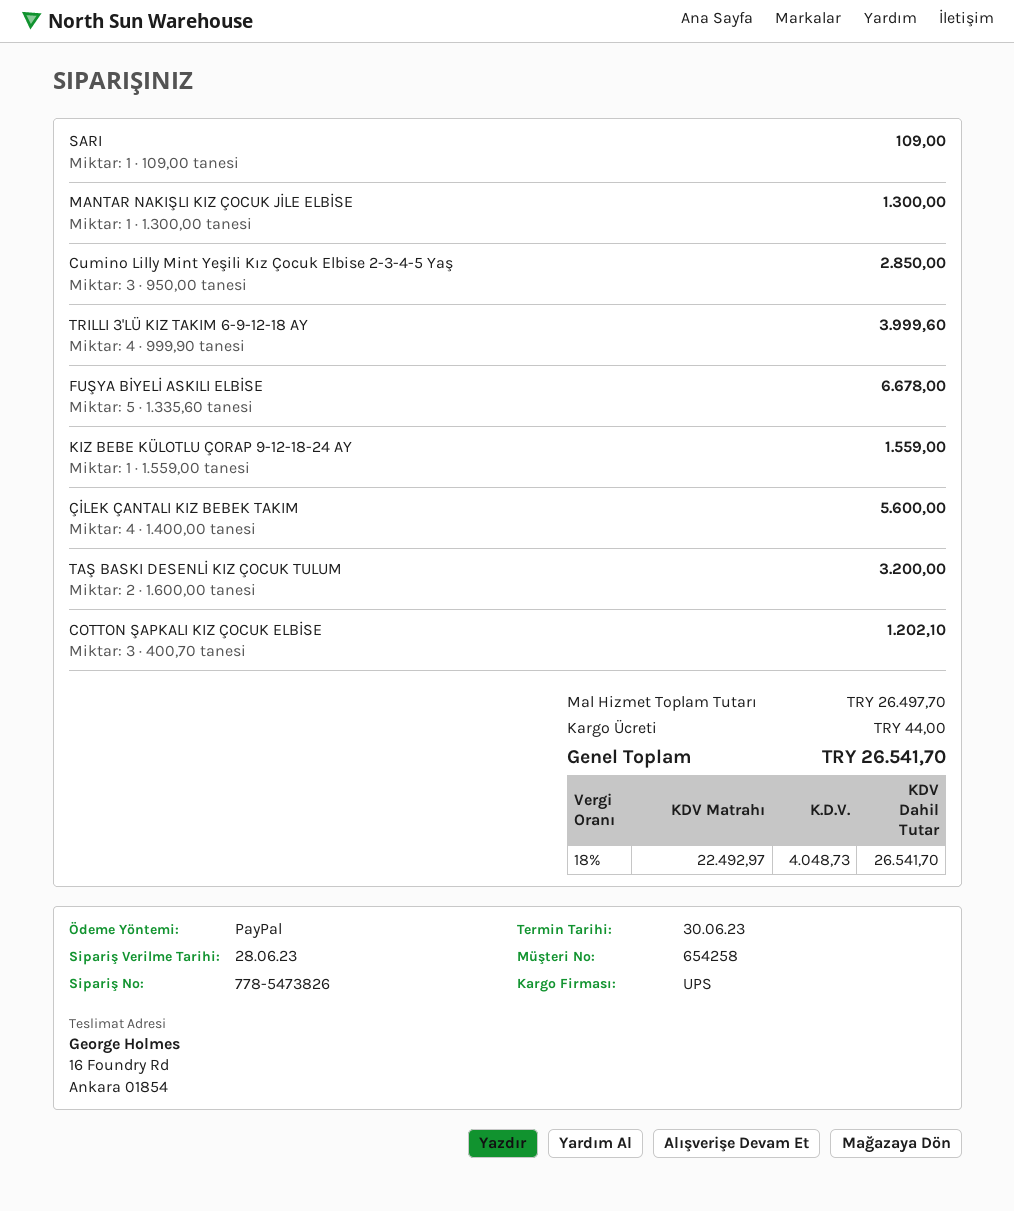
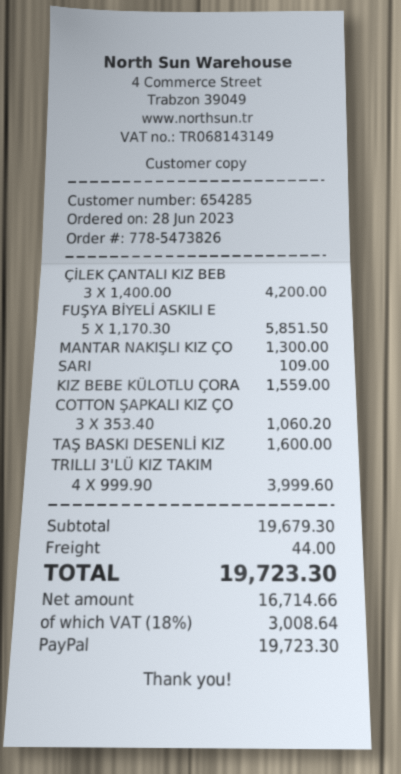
customer number: 654258 -> 654285
Cumino Lilly Mint Yeşili Kız Çocuk Elbise 2-3-4-5 Yaş: 3 x 950.00 = 2850.00 -> none
FUŞYA BİYELİ ASKILI ELBİSE: 5 x 1335.60 = 6678.00 -> 5 x 1170.30 = 5851.50
ÇİLEK ÇANTALI KIZ BEBEK TAKIM: 4 x 1400.00 = 5600.00 -> 3 x 1400.00 = 4200.00
TAŞ BASKI DESENLİ KIZ ÇOCUK TULUM: 2 x 1600.00 = 3200.00 -> 1 x 1600.00 = 1600.00
COTTON ŞAPKALI KIZ ÇOCUK ELBİSE: 3 x 400.70 = 1202.10 -> 3 x 353.40 = 1060.20
subtotal: 26497.70 -> 19679.30
net: 22492.97 -> 16714.66
tax: 18% = 4048.73 -> 18% = 3008.64
total: 26541.70 -> 19723.30

